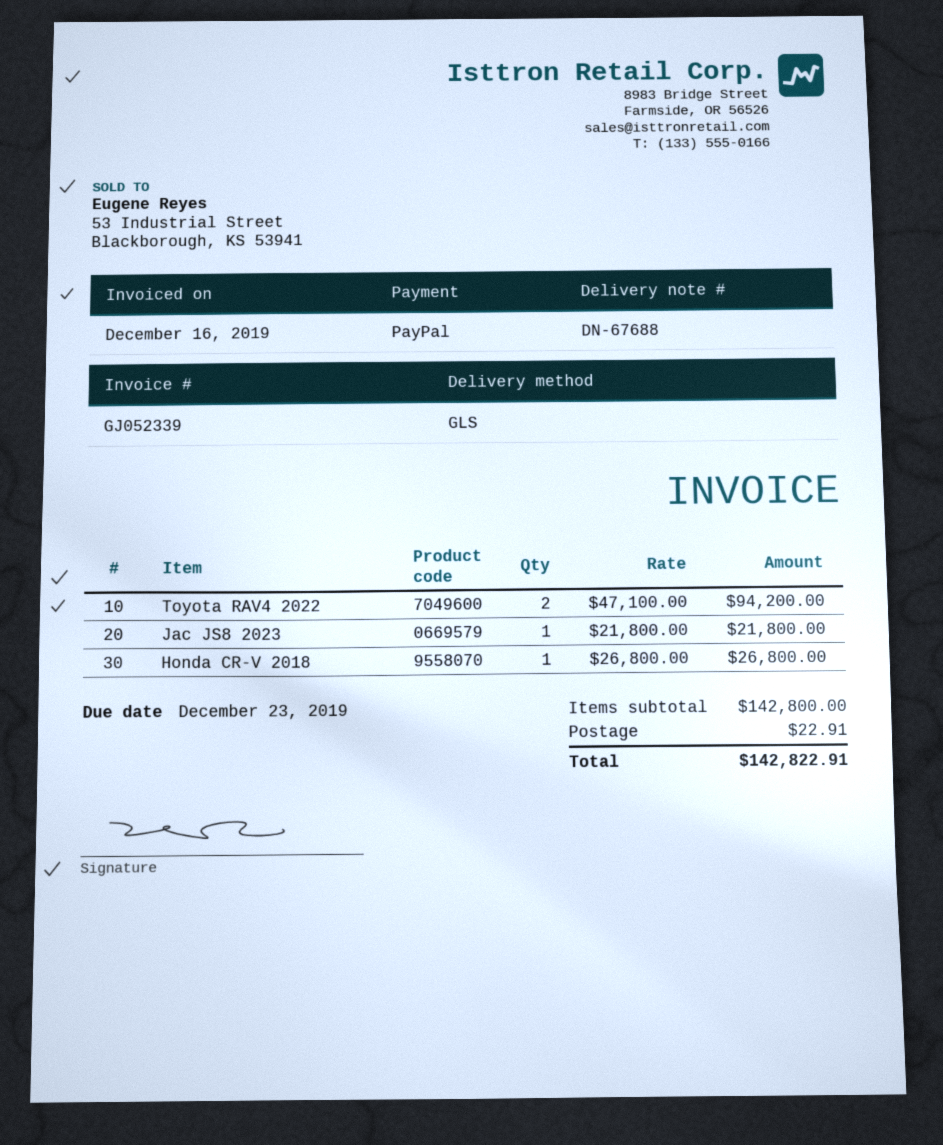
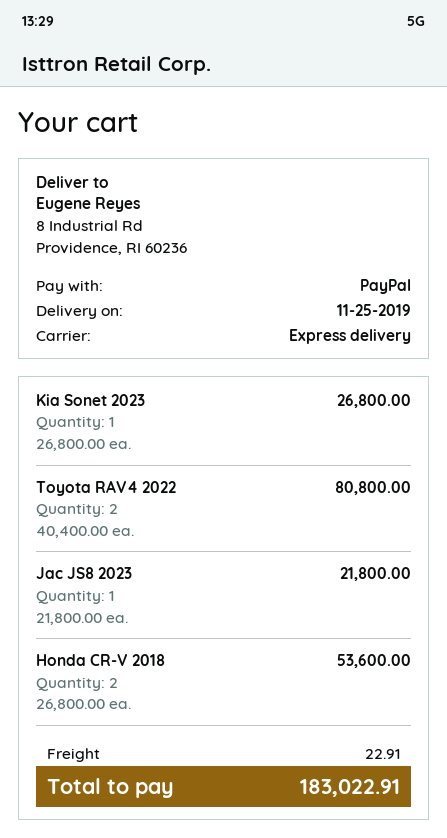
shipping method: GLS -> express
Toyota RAV4 2022: 2 x 47100.00 = 94200.00 -> 2 x 40400.00 = 80800.00
Honda CR-V 2018: 1 x 26800.00 = 26800.00 -> 2 x 26800.00 = 53600.00
Kia Sonet 2023: none -> 1 x 26800.00 = 26800.00
total: 142822.91 -> 183022.91

